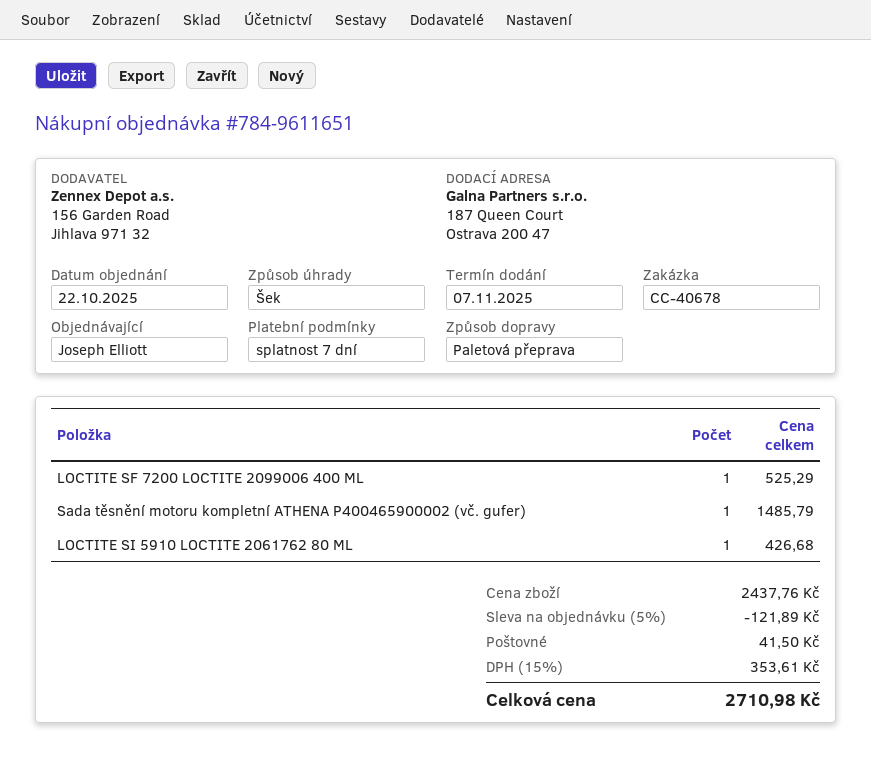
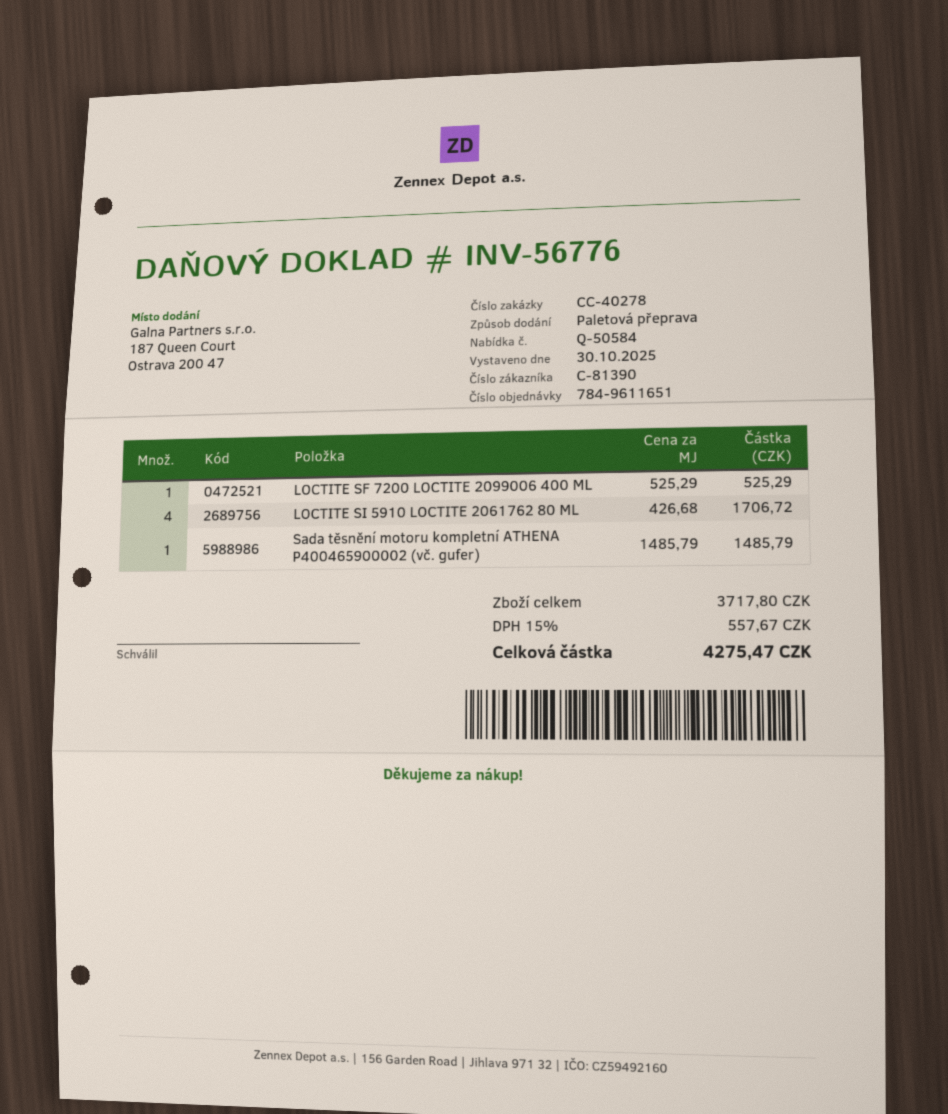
reference: CC-40678 -> CC-40278
LOCTITE SI 5910 LOCTITE 2061762 80 ML: 1 for 426.68 -> 4 for 1706.72
subtotal: 2437.76 -> 3717.80
discount: 5% = 121.89 -> none
shipping: 41.50 -> none
tax: 15% = 353.61 -> 15% = 557.67
total: 2710.98 -> 4275.47

